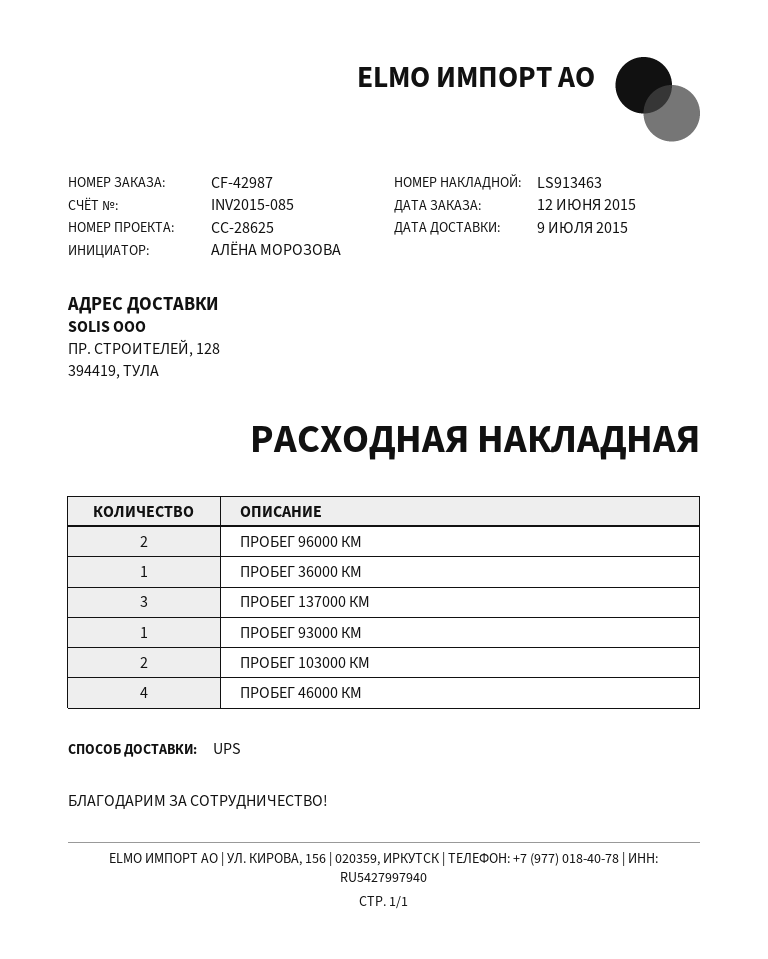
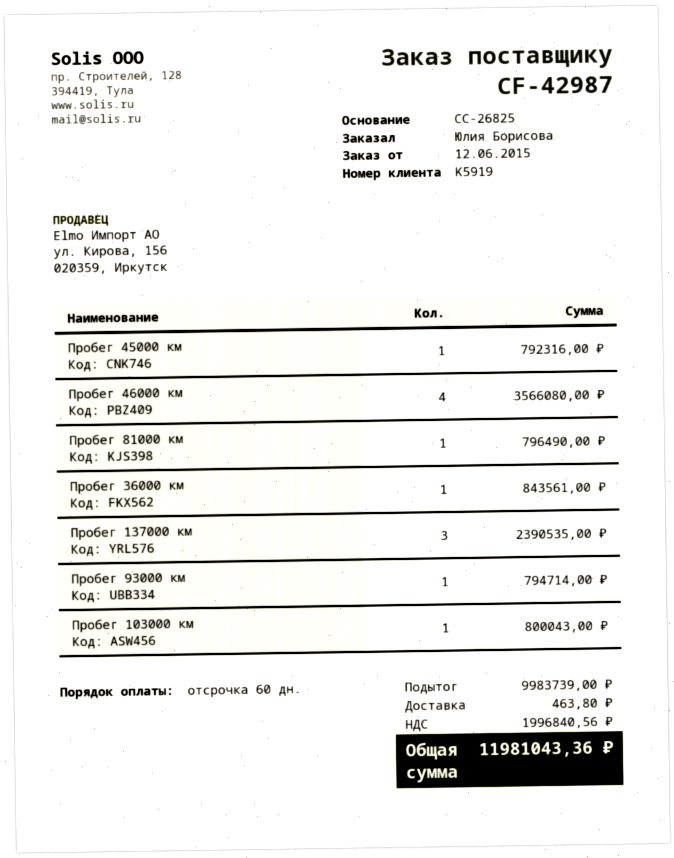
reference: CC-28625 -> CC-26825
ordered by: АЛЁНА МОРОЗОВА -> Юлия Борисова
ПРОБЕГ 96000 КМ: 2 -> none
ПРОБЕГ 103000 КМ: 2 -> 1
Пробег 45000 км: none -> 1
Пробег 81000 км: none -> 1

